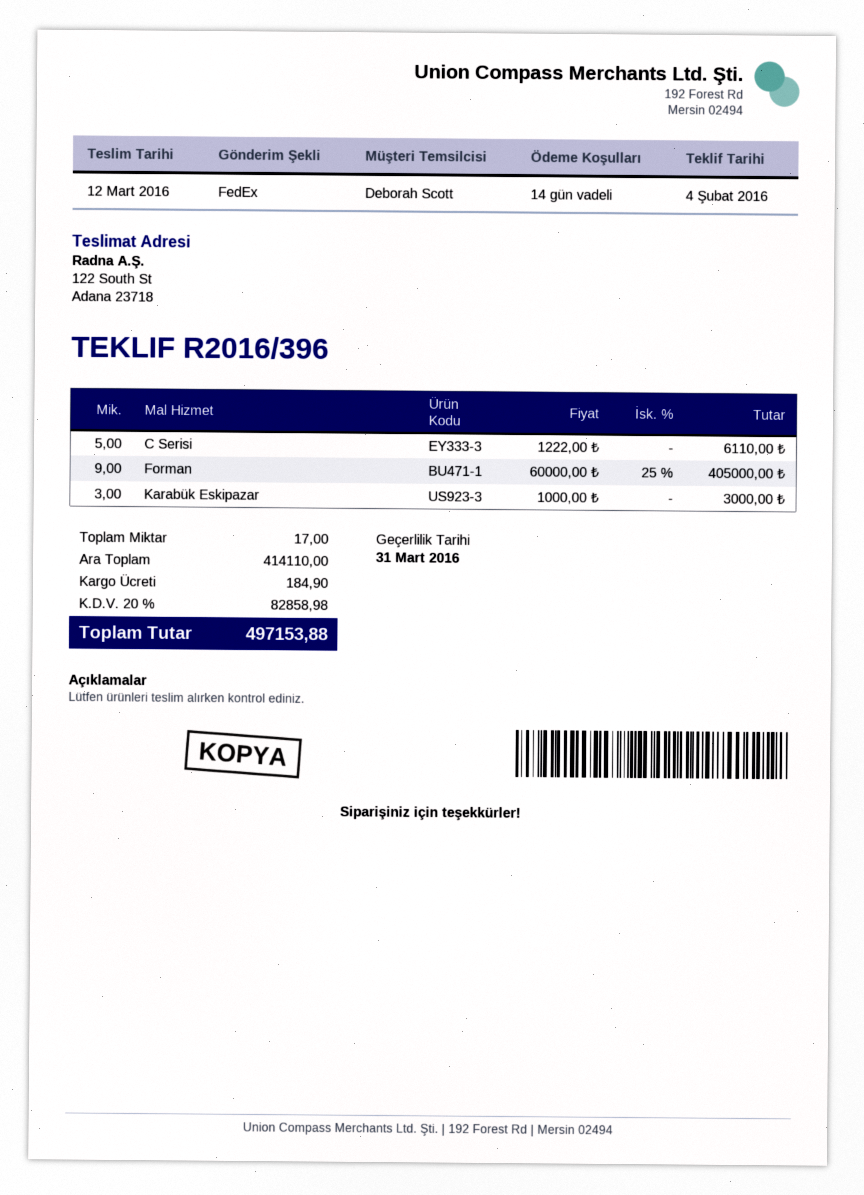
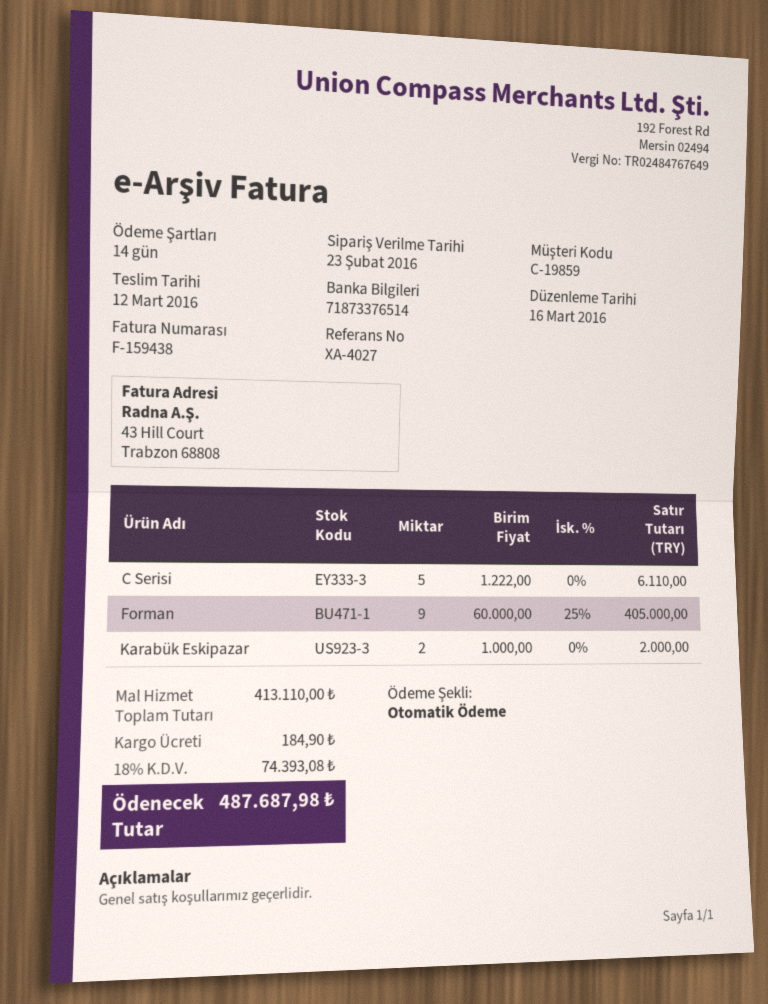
Karabük Eskipazar: 3 x 1000.00 = 3000.00 -> 2 x 1000.00 = 2000.00
subtotal: 414110.00 -> 413110.00
tax: 20% = 82858.98 -> 18% = 74393.08
total: 497153.88 -> 487687.98

